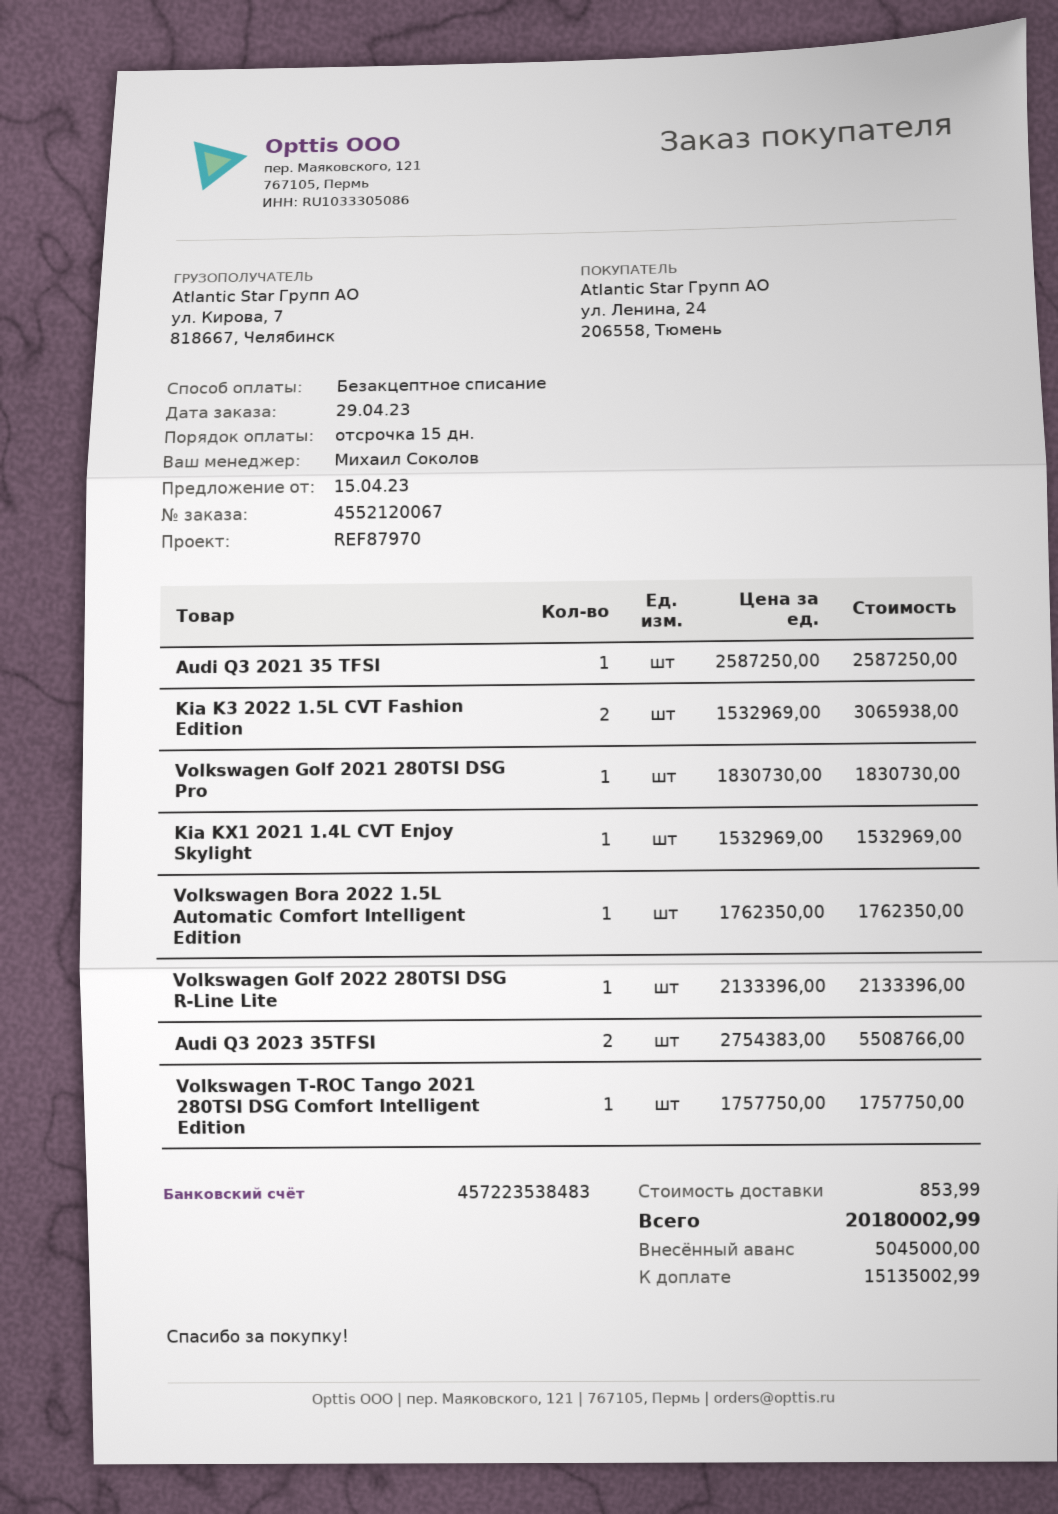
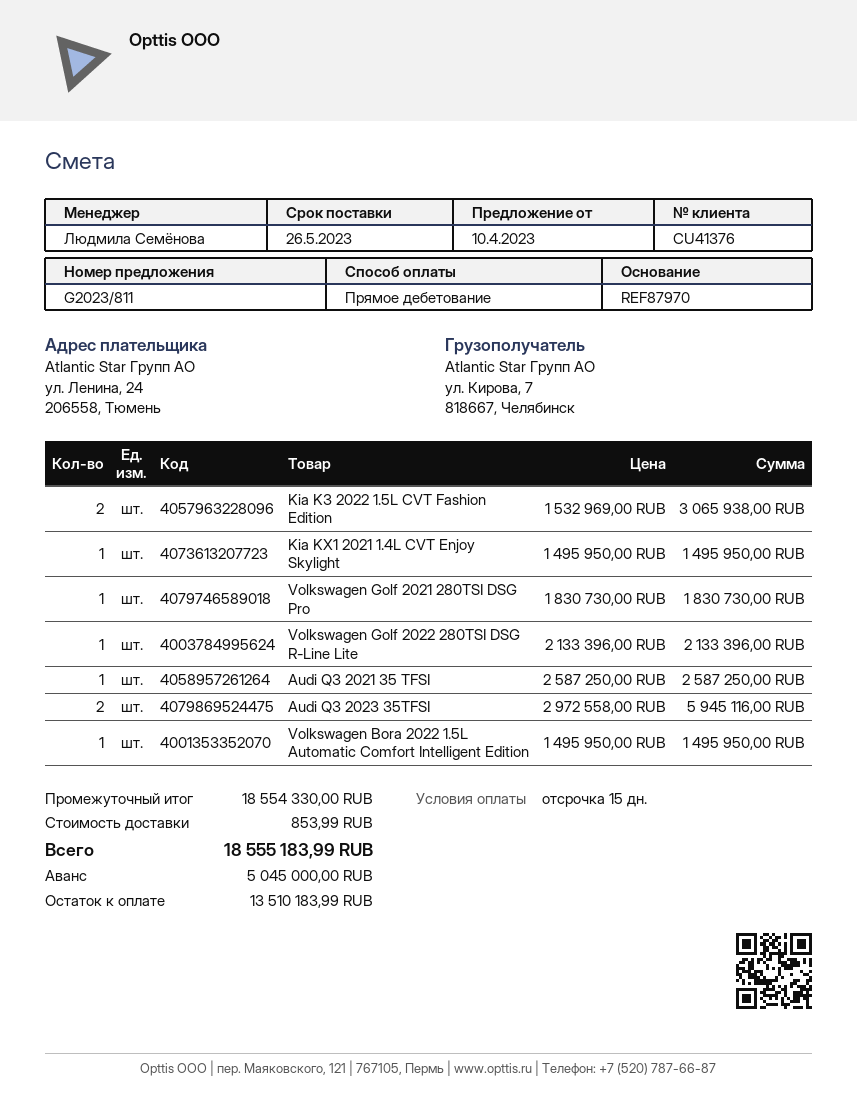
quote date: 2023-04-15 -> 2023-04-10
sales rep: Михаил Соколов -> Людмила Семёнова
Kia KX1 2021 1.4L CVT Enjoy Skylight: 1 x 1532969.00 = 1532969.00 -> 1 x 1495950.00 = 1495950.00
Volkswagen Bora 2022 1.5L Automatic Comfort Intelligent Edition: 1 x 1762350.00 = 1762350.00 -> 1 x 1495950.00 = 1495950.00
Audi Q3 2023 35TFSI: 2 x 2754383.00 = 5508766.00 -> 2 x 2972558.00 = 5945116.00
Volkswagen T-ROC Tango 2021 280TSI DSG Comfort Intelligent Edition: 1 x 1757750.00 = 1757750.00 -> none
total: 20180002.99 -> 18555183.99
balance: 15135002.99 -> 13510183.99

